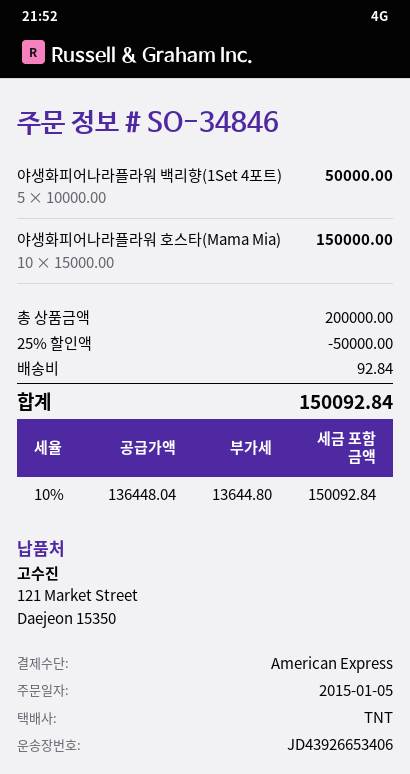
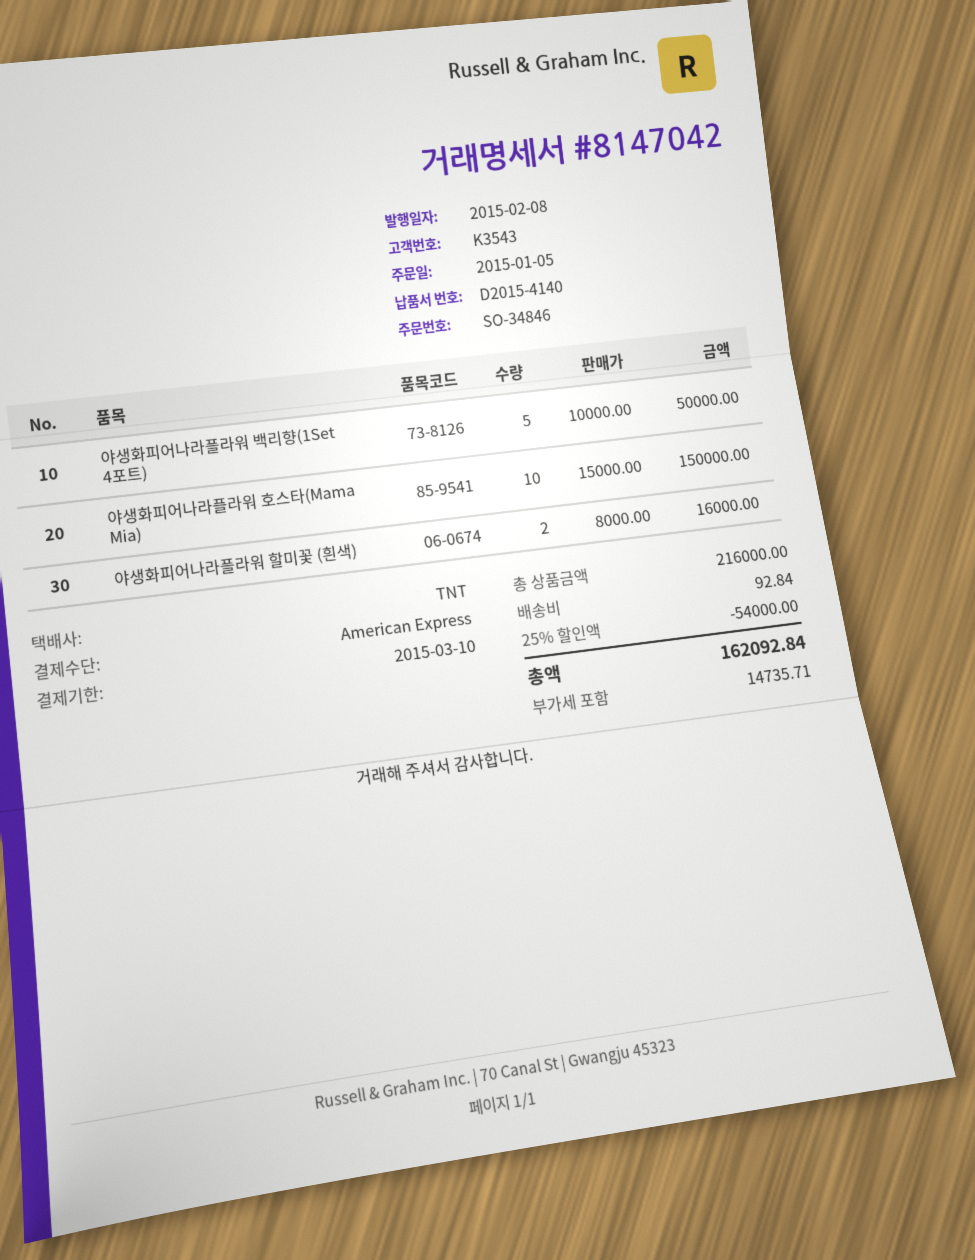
야생화피어나라플라워 할미꽃 (흰색): none -> 2 x 8000.00 = 16000.00
subtotal: 200000.00 -> 216000.00
discount: 25% = 50000.00 -> 25% = 54000.00
tax: 13644.80 -> 14735.71
total: 150092.84 -> 162092.84

